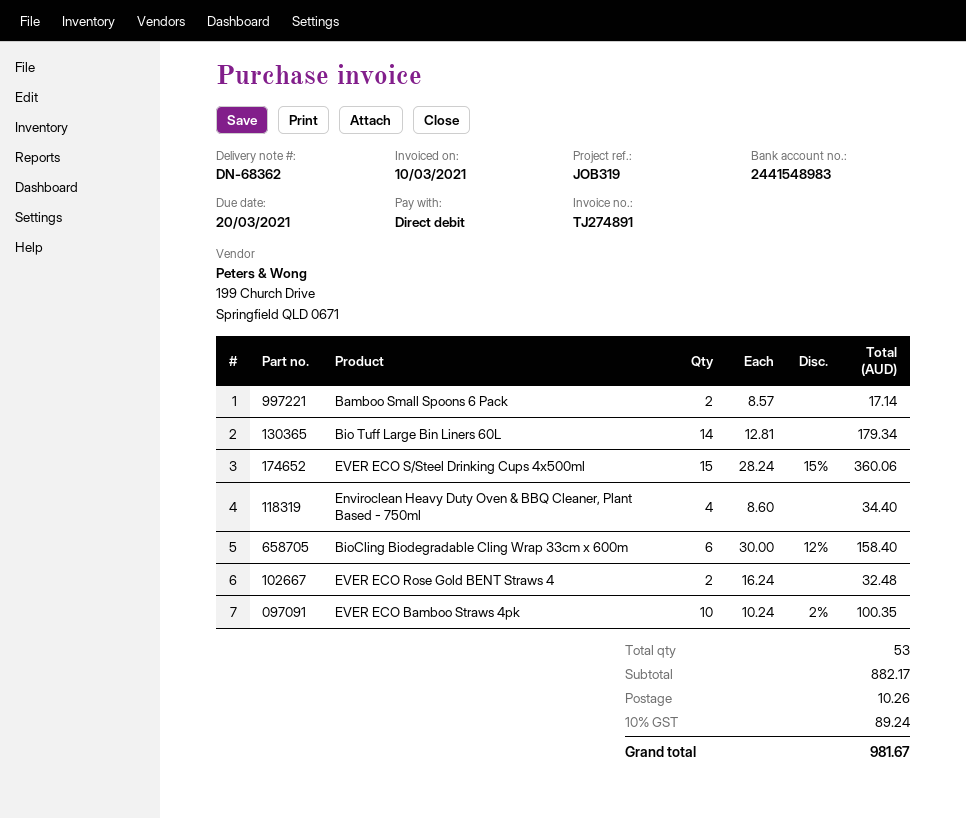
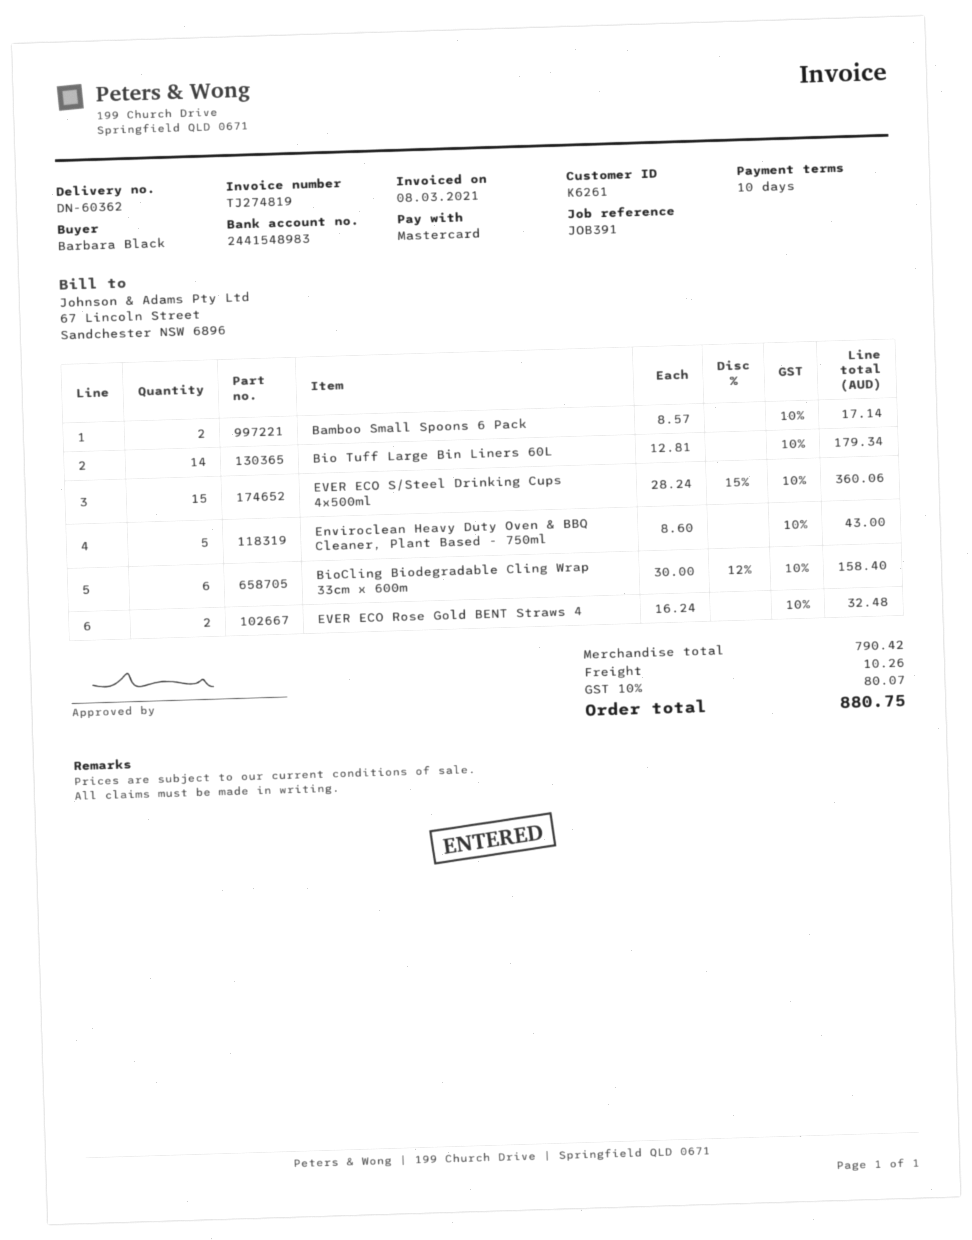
delivery note number: DN-68362 -> DN-60362
invoice number: TJ274891 -> TJ274819
invoice date: 2021-03-10 -> 2021-03-08
reference: JOB319 -> JOB391
payment method: direct debit -> Mastercard
Enviroclean Heavy Duty Oven & BBQ Cleaner, Plant Based - 750ml: 4 x 8.60 = 34.40 -> 5 x 8.60 = 43.00
EVER ECO Bamboo Straws 4pk: 10 x 10.24 - 2% = 100.35 -> none
subtotal: 882.17 -> 790.42
tax: 10% = 89.24 -> 10% = 80.07
total: 981.67 -> 880.75

